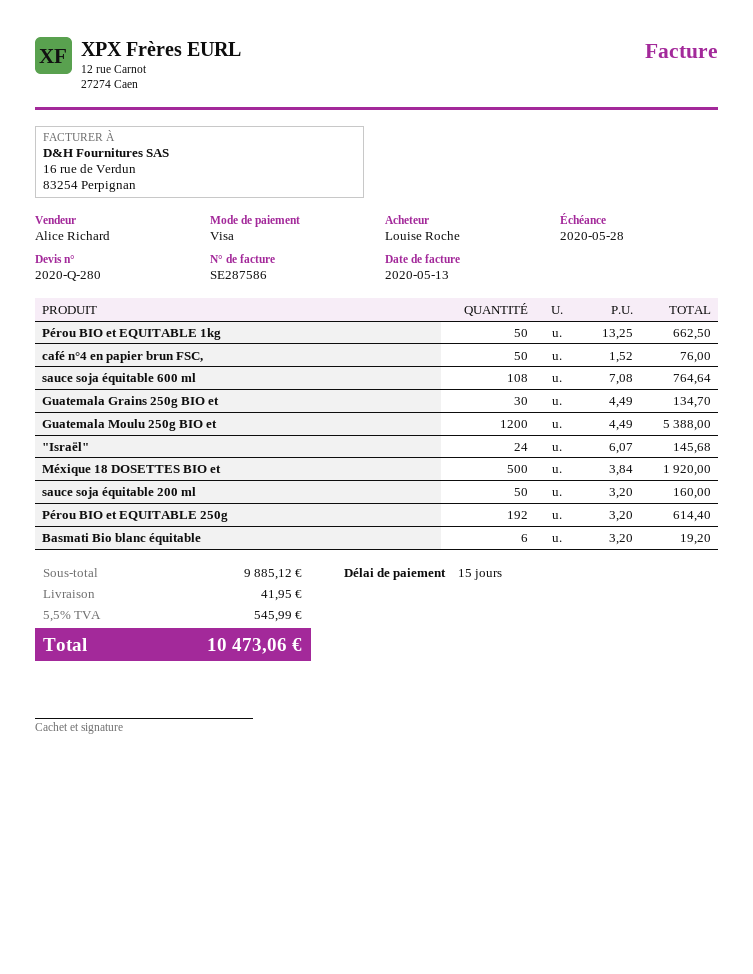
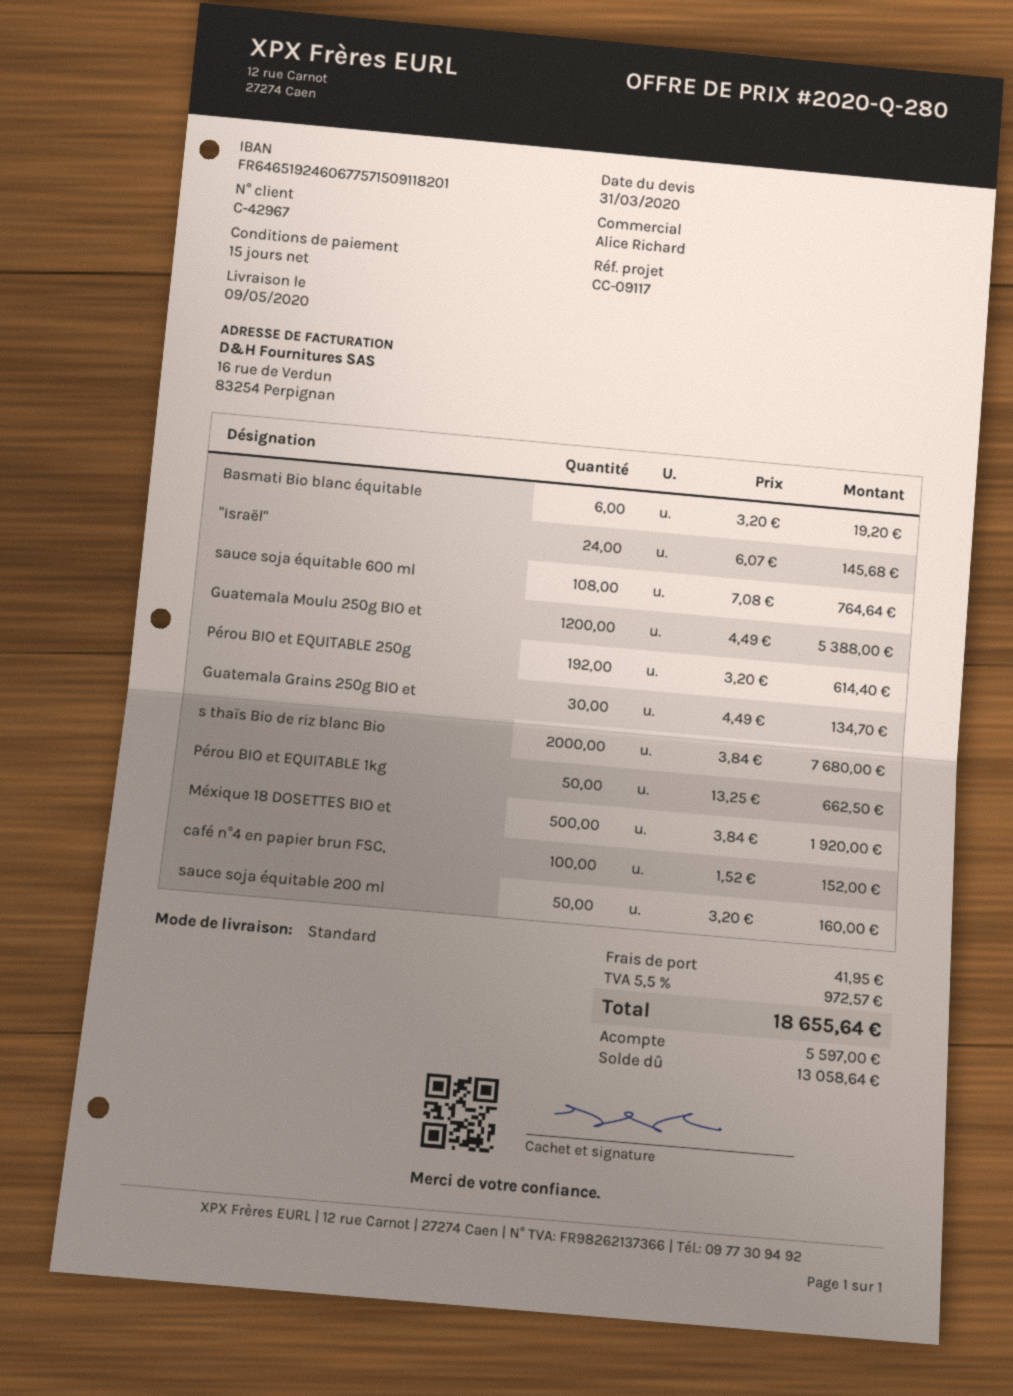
café n°4 en papier brun FSC,: 50 x 1.52 = 76.00 -> 100 x 1.52 = 152.00
s thaïs Bio de riz blanc Bio: none -> 2000 x 3.84 = 7680.00
tax: 5.5% = 545.99 -> 5.5% = 972.57
total: 10473.06 -> 18655.64

